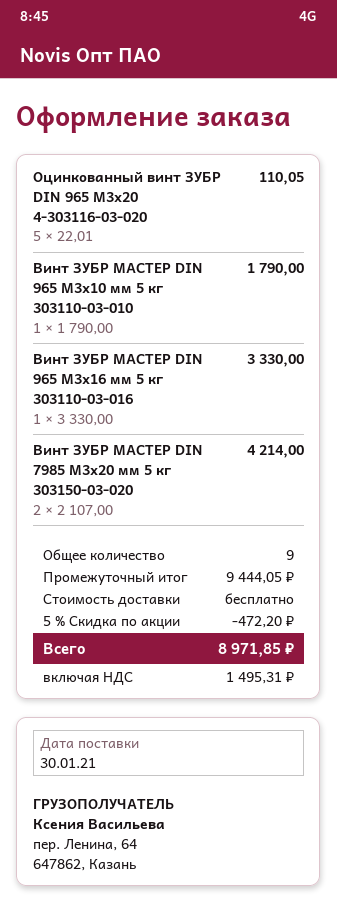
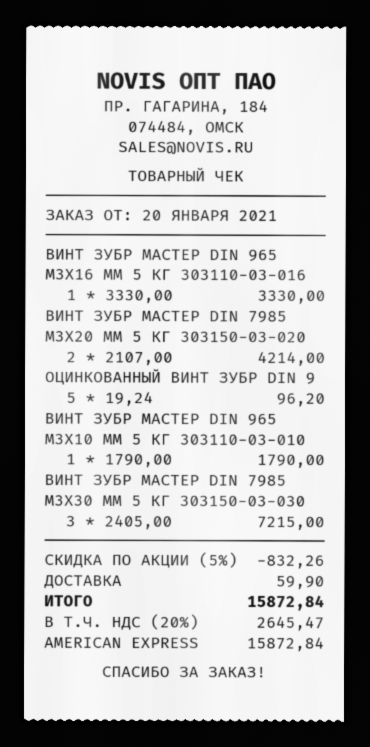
Оцинкованный винт ЗУБР DIN 965 М3x20 4-303116-03-020: 5 x 22.01 = 110.05 -> 5 x 19.24 = 96.20
ВИНТ ЗУБР МАСТЕР DIN 7985 М3X30 ММ 5 КГ 303150-03-030: none -> 3 x 2405.00 = 7215.00
discount: 5% = 472.20 -> 5% = 832.26
shipping: 0.00 -> 59.90
tax: 1495.31 -> 2645.47
total: 8971.85 -> 15872.84

